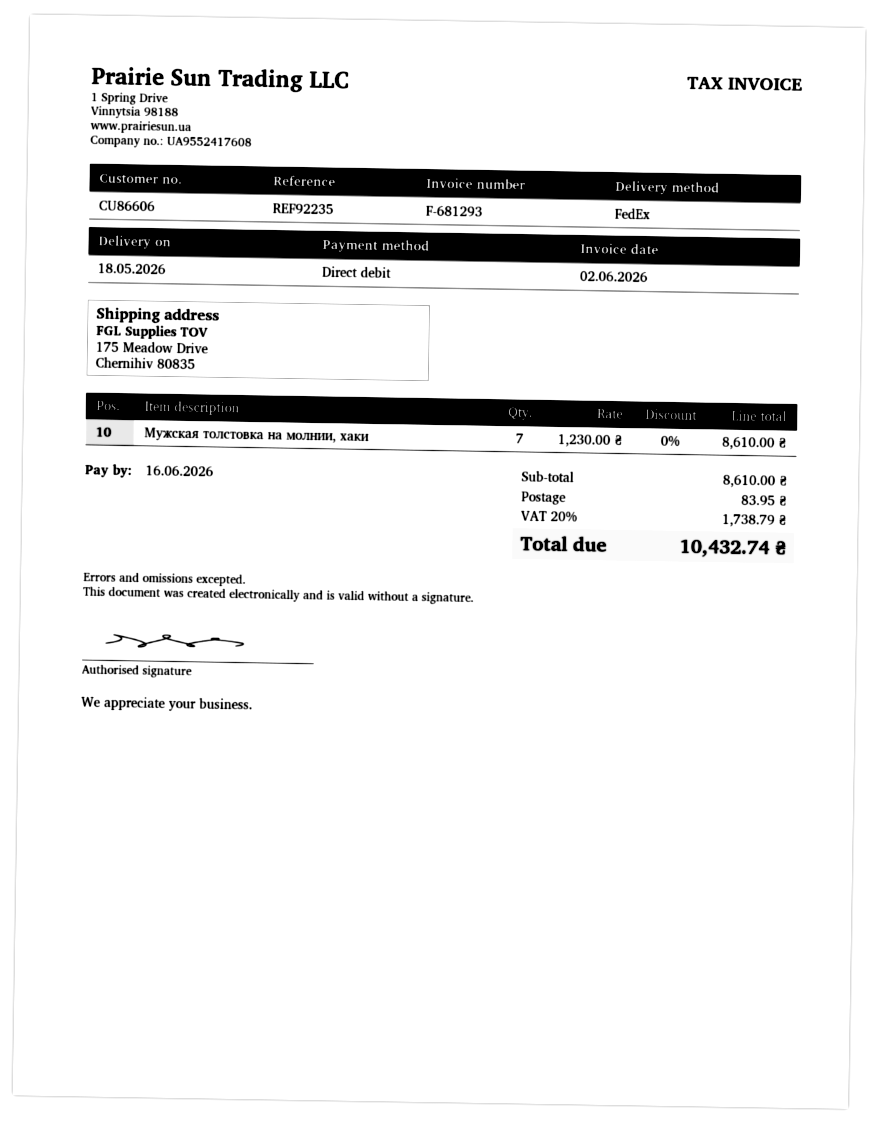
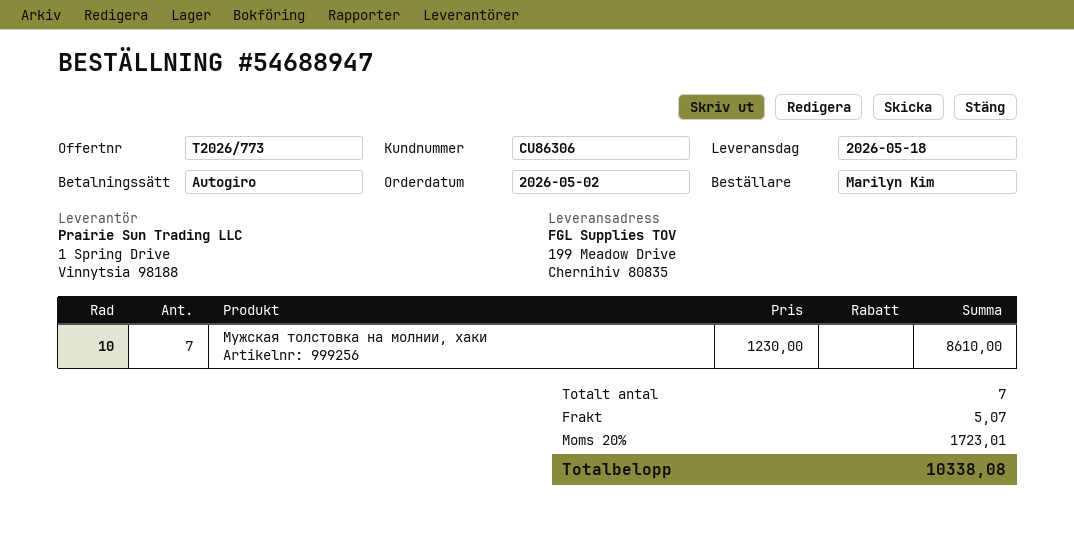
customer number: CU86606 -> CU86306
ship to: 175 Meadow Drive, Chernihiv 80835 -> 199 Meadow Drive, Chernihiv 80835
shipping: 83.95 -> 5.07
tax: 20% = 1738.79 -> 20% = 1723.01
total: 10432.74 -> 10338.08

